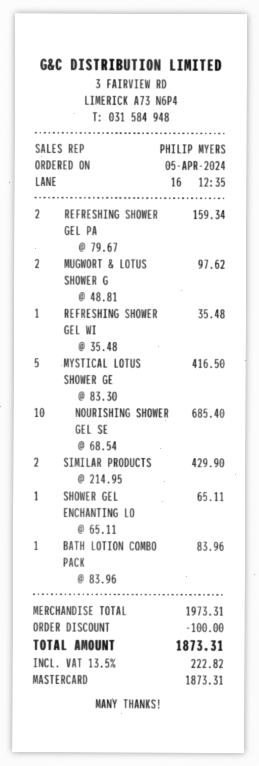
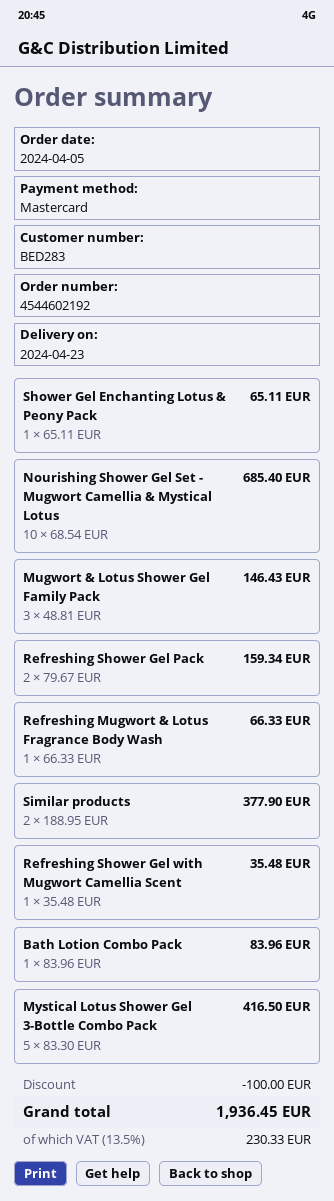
MUGWORT & LOTUS SHOWER G: 2 x 48.81 = 97.62 -> 3 x 48.81 = 146.43
SIMILAR PRODUCTS: 2 x 214.95 = 429.90 -> 2 x 188.95 = 377.90
Refreshing Mugwort & Lotus Fragrance Body Wash: none -> 1 x 66.33 = 66.33
tax: 13.5% = 222.82 -> 13.5% = 230.33
total: 1873.31 -> 1936.45

